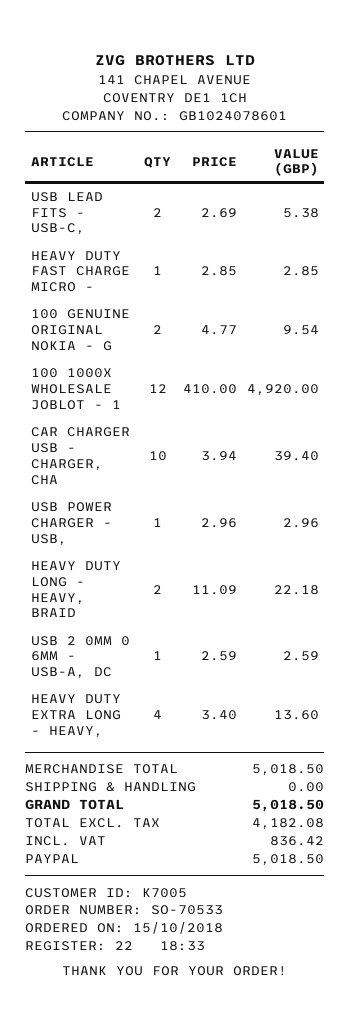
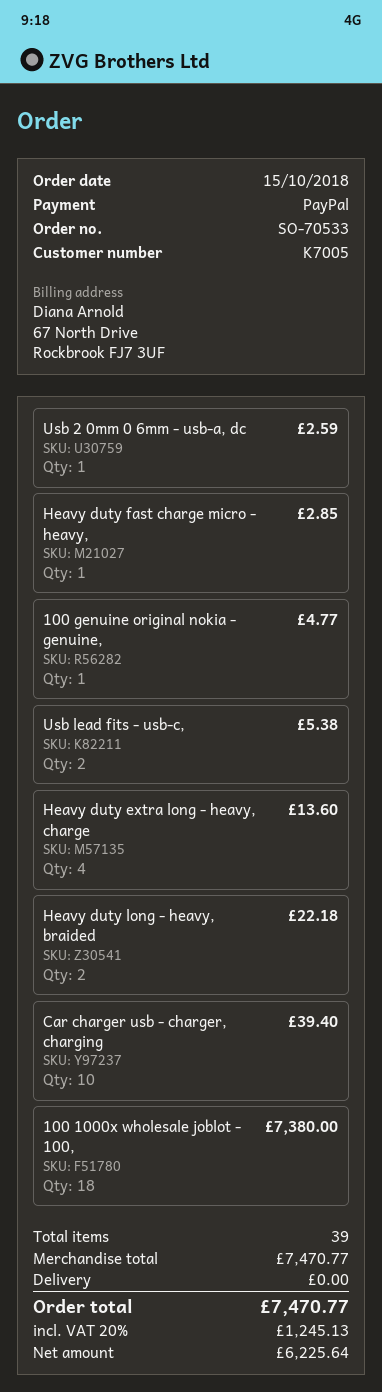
100 GENUINE ORIGINAL NOKIA - G: 2 for 9.54 -> 1 for 4.77
100 1000X WHOLESALE JOBLOT - 1: 12 for 4920.00 -> 18 for 7380.00
USB POWER CHARGER - USB,: 1 for 2.96 -> none
subtotal: 5018.50 -> 7470.77
net: 4182.08 -> 6225.64
tax: 836.42 -> 1245.13
total: 5018.50 -> 7470.77

